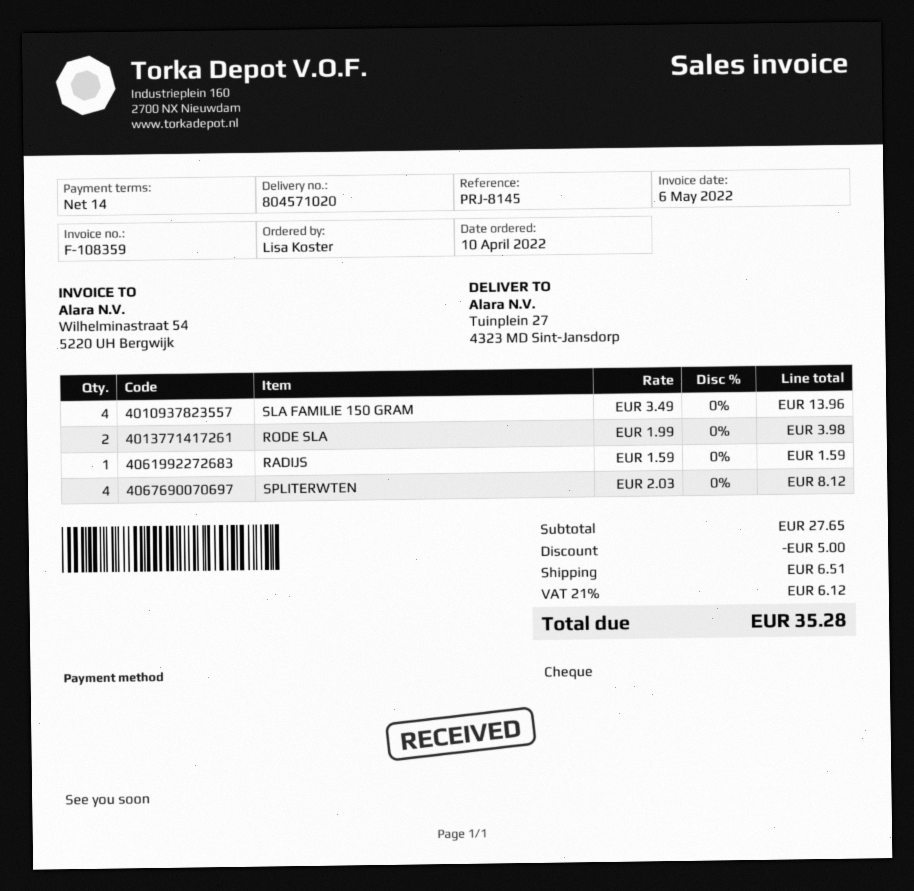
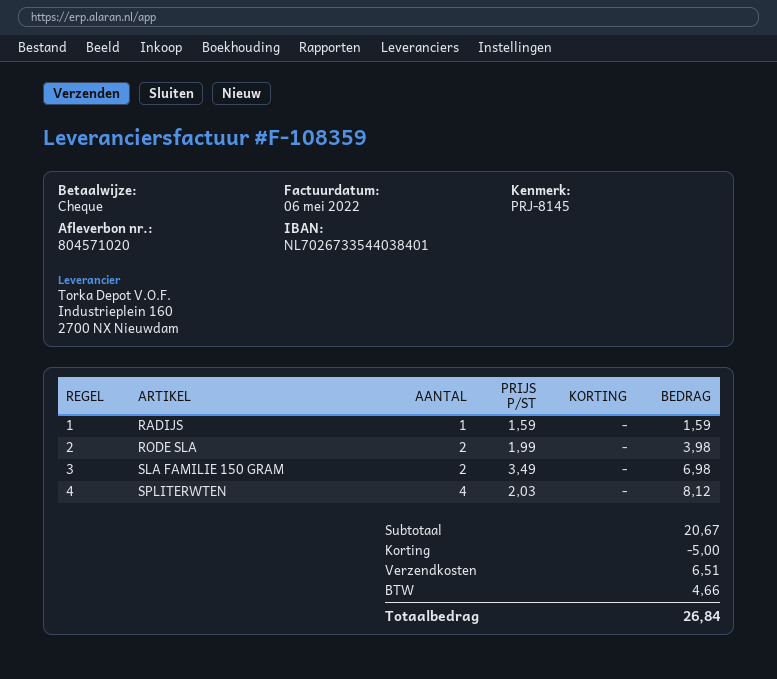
SLA FAMILIE 150 GRAM: 4 x 3.49 = 13.96 -> 2 x 3.49 = 6.98
subtotal: 27.65 -> 20.67
tax: 6.12 -> 4.66
total: 35.28 -> 26.84

